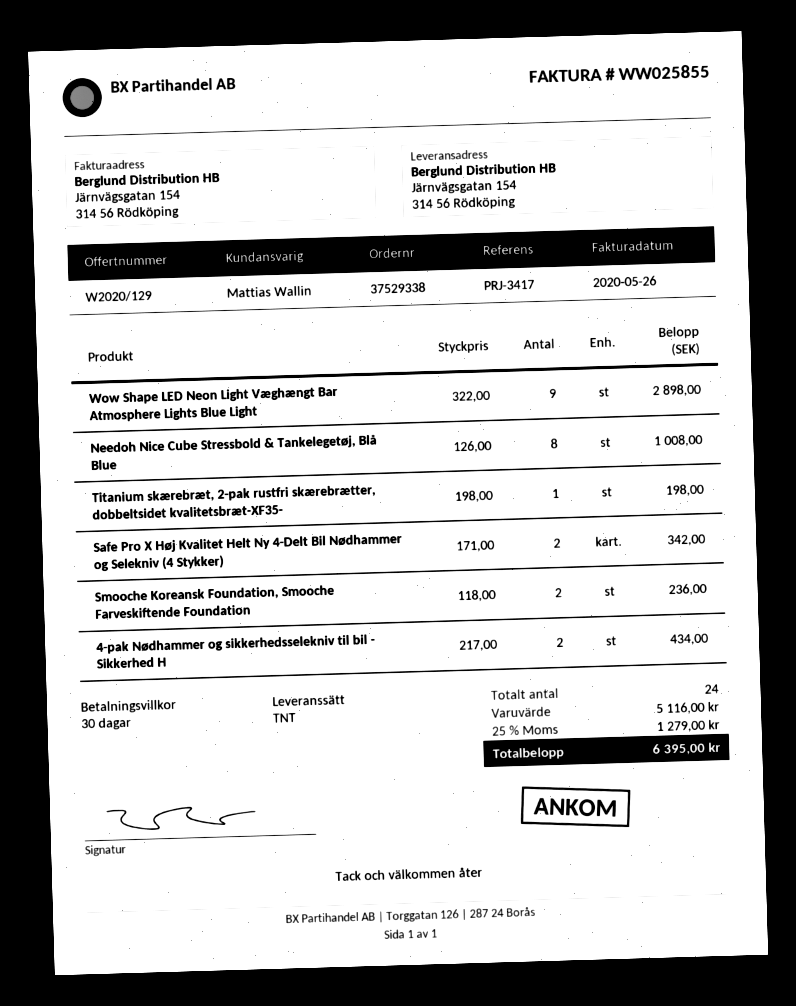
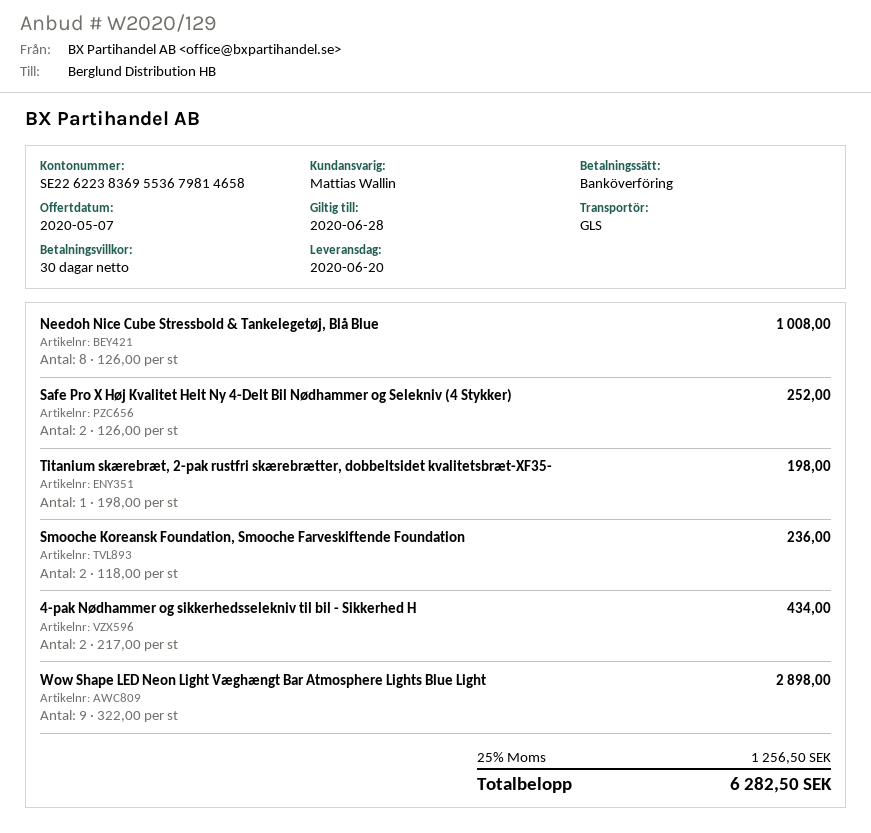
shipping method: TNT -> GLS
Safe Pro X Høj Kvalitet Helt Ny 4-Delt Bil Nødhammer og Selekniv (4 Stykker): 2 x 171.00 = 342.00 -> 2 x 126.00 = 252.00
tax: 25% = 1279.00 -> 25% = 1256.50
total: 6395.00 -> 6282.50

